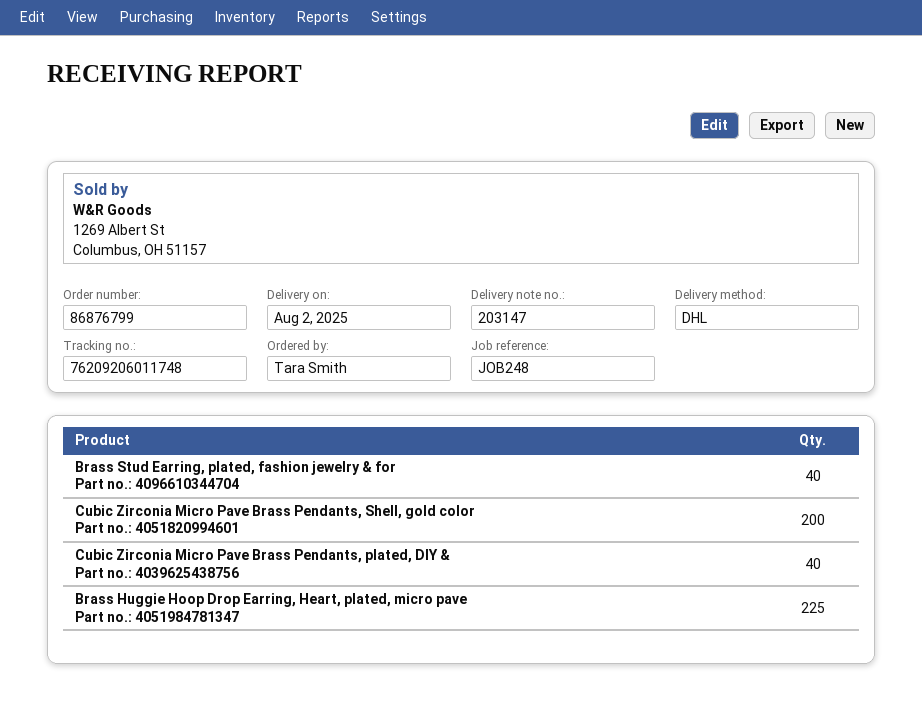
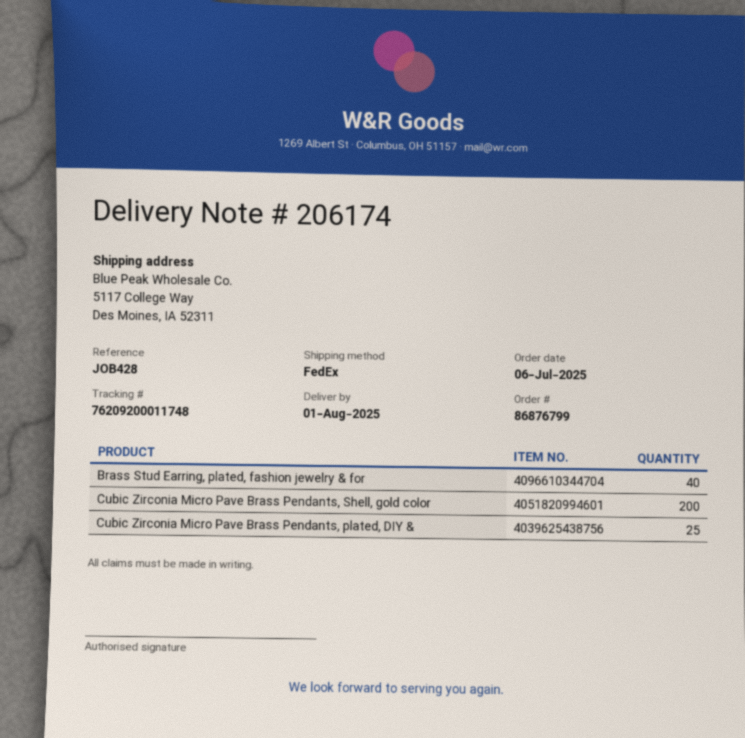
delivery note number: 203147 -> 206174
delivery date: 2025-08-02 -> 2025-08-01
reference: JOB248 -> JOB428
shipping method: DHL -> FedEx
tracking number: 76209206011748 -> 76209200011748
Cubic Zirconia Micro Pave Brass Pendants, plated, DIY &: 40 -> 25
Brass Huggie Hoop Drop Earring, Heart, plated, micro pave: 225 -> none

